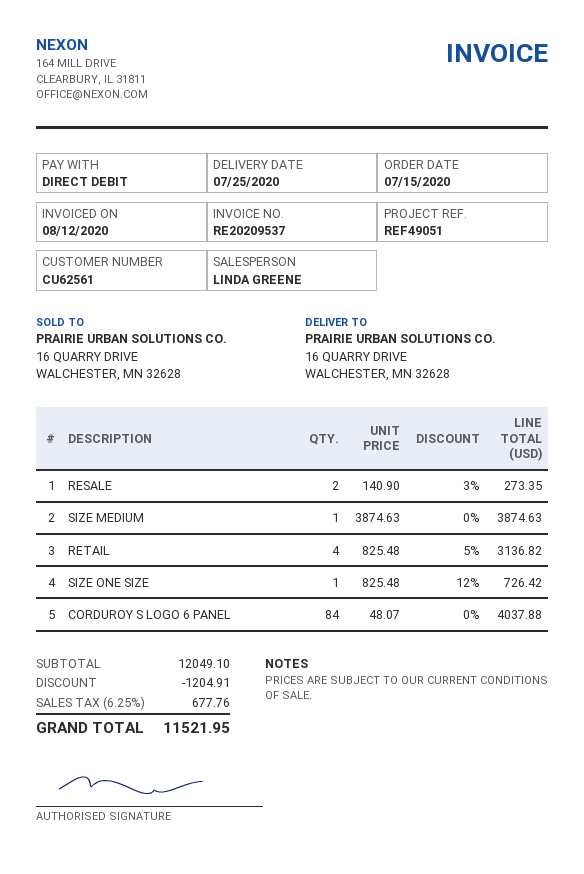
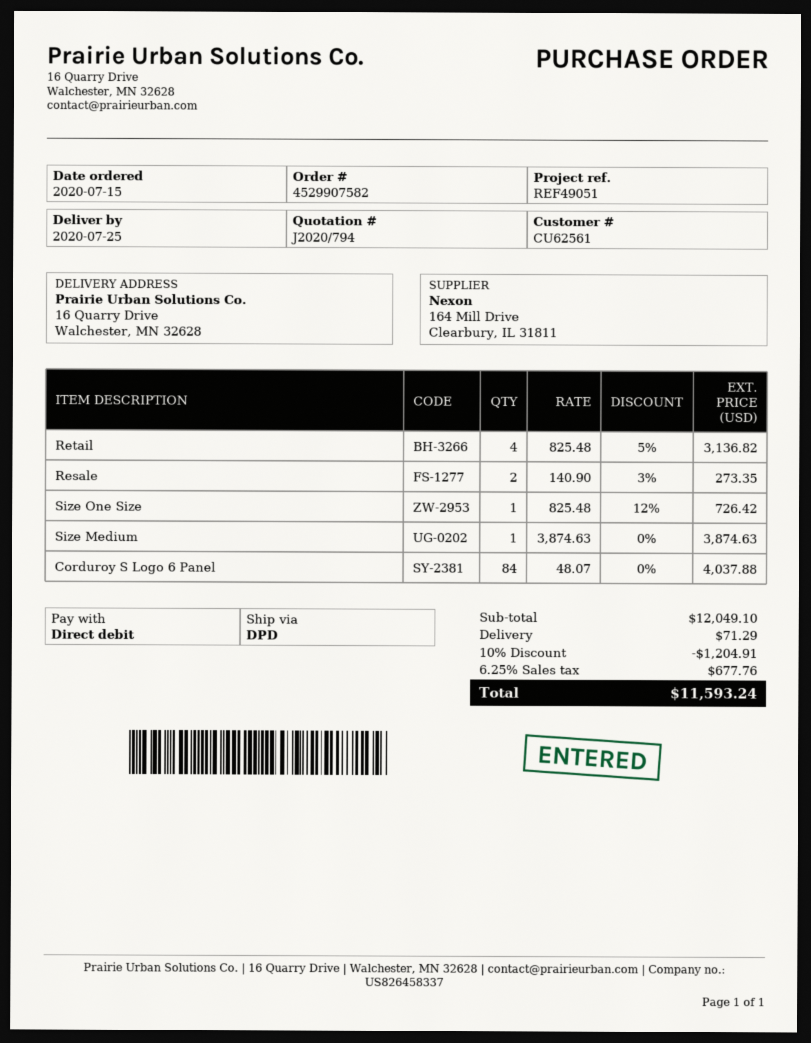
shipping: none -> 71.29
total: 11521.95 -> 11593.24

